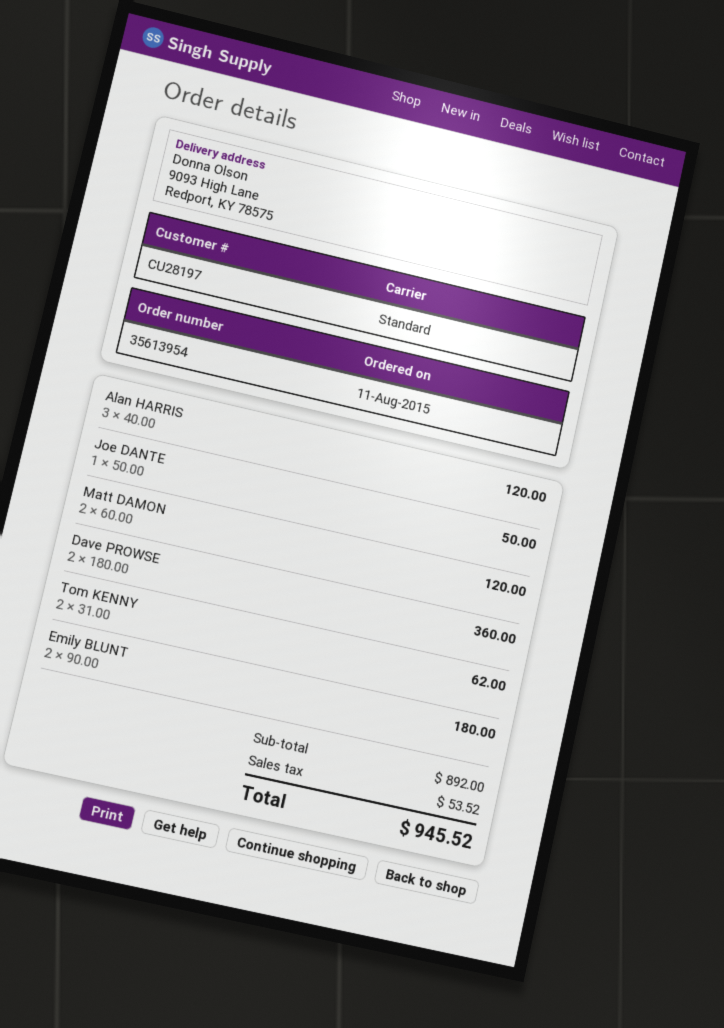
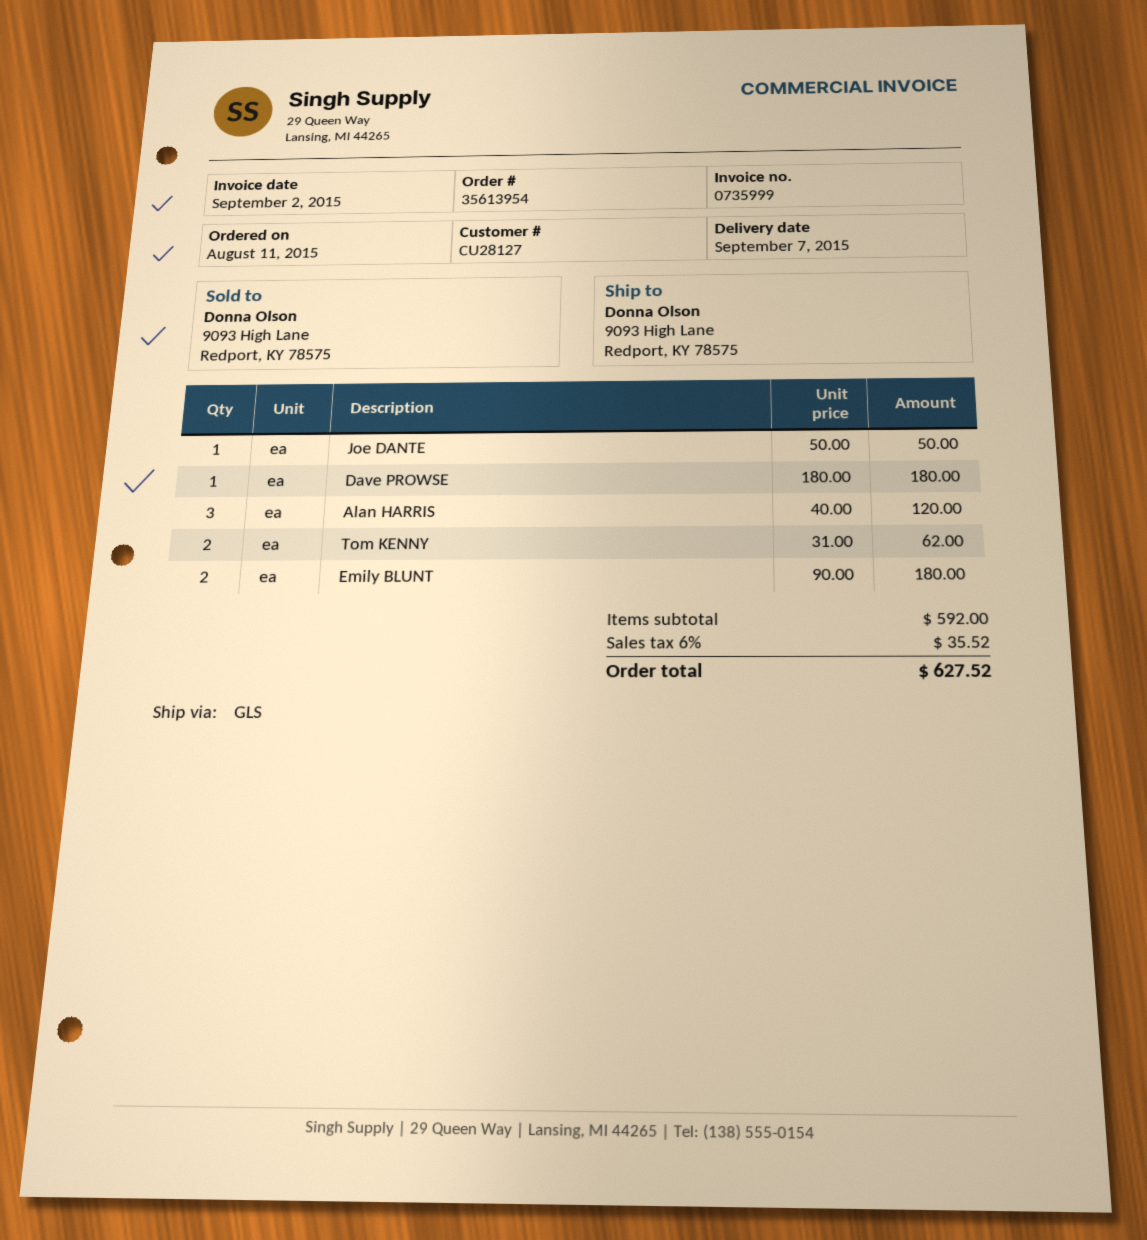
customer number: CU28197 -> CU28127
shipping method: standard -> GLS
Matt DAMON: 2 x 60.00 = 120.00 -> none
Dave PROWSE: 2 x 180.00 = 360.00 -> 1 x 180.00 = 180.00
subtotal: 892.00 -> 592.00
tax: 53.52 -> 35.52
total: 945.52 -> 627.52

